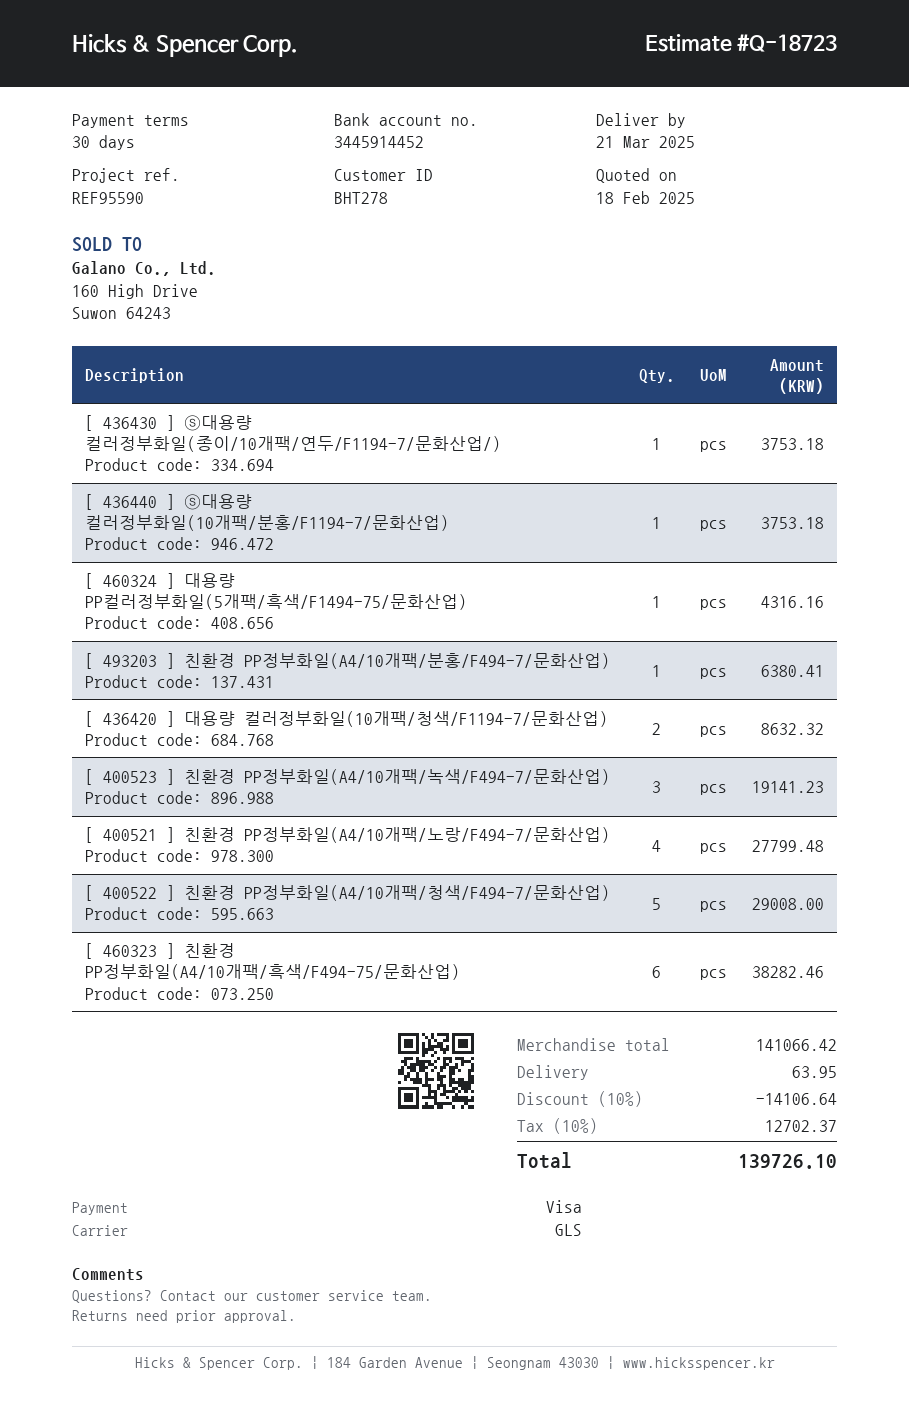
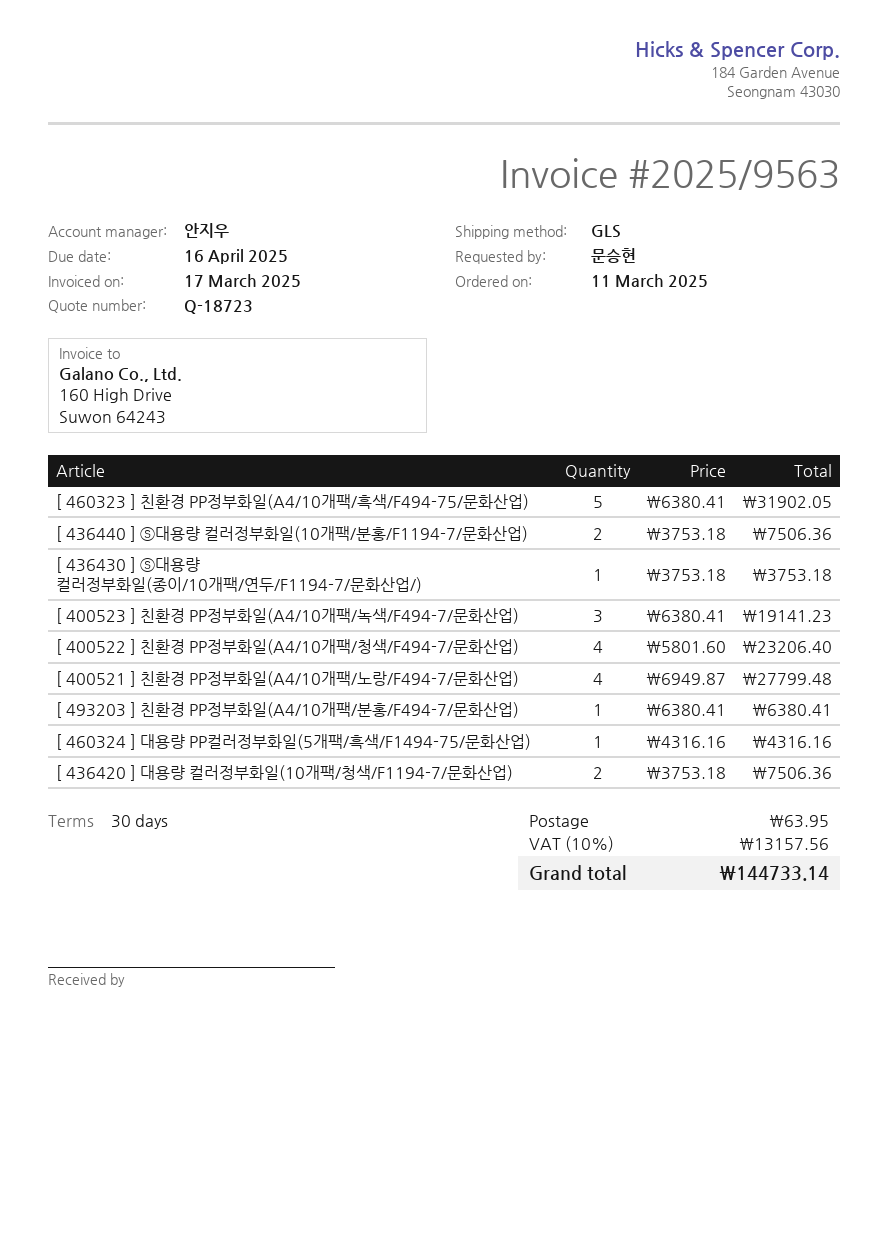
[ 436440 ] ⓢ대용량 컬러정부화일(10개팩/분홍/F1194-7/문화산업): 1 for 3753.18 -> 2 for 7506.36
[ 436420 ] 대용량 컬러정부화일(10개팩/청색/F1194-7/문화산업): 2 for 8632.32 -> 2 for 7506.36
[ 400522 ] 친환경 PP정부화일(A4/10개팩/청색/F494-7/문화산업): 5 for 29008.00 -> 4 for 23206.40
[ 460323 ] 친환경 PP정부화일(A4/10개팩/흑색/F494-75/문화산업): 6 for 38282.46 -> 5 for 31902.05
discount: 10% = 14106.64 -> none
tax: 10% = 12702.37 -> 10% = 13157.56
total: 139726.10 -> 144733.14

